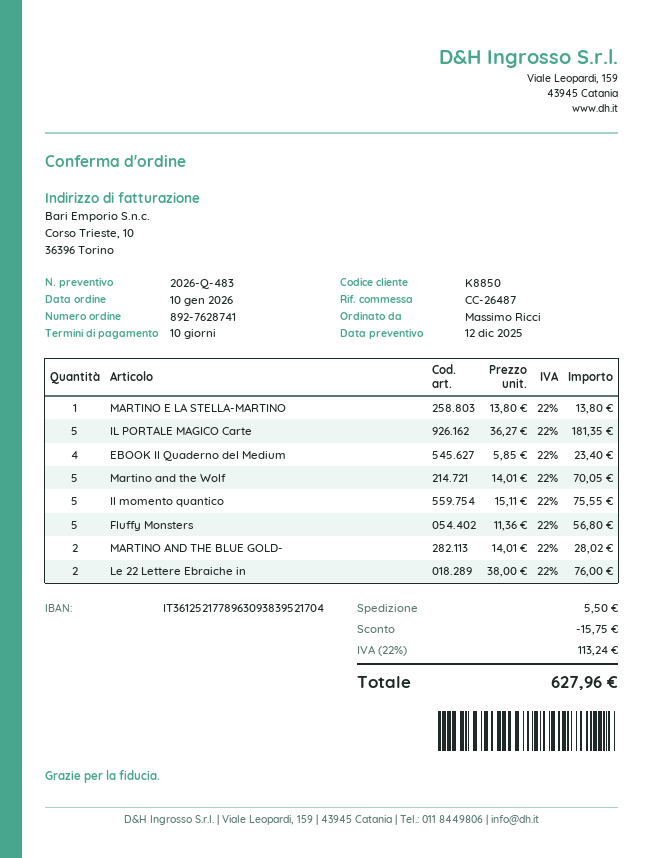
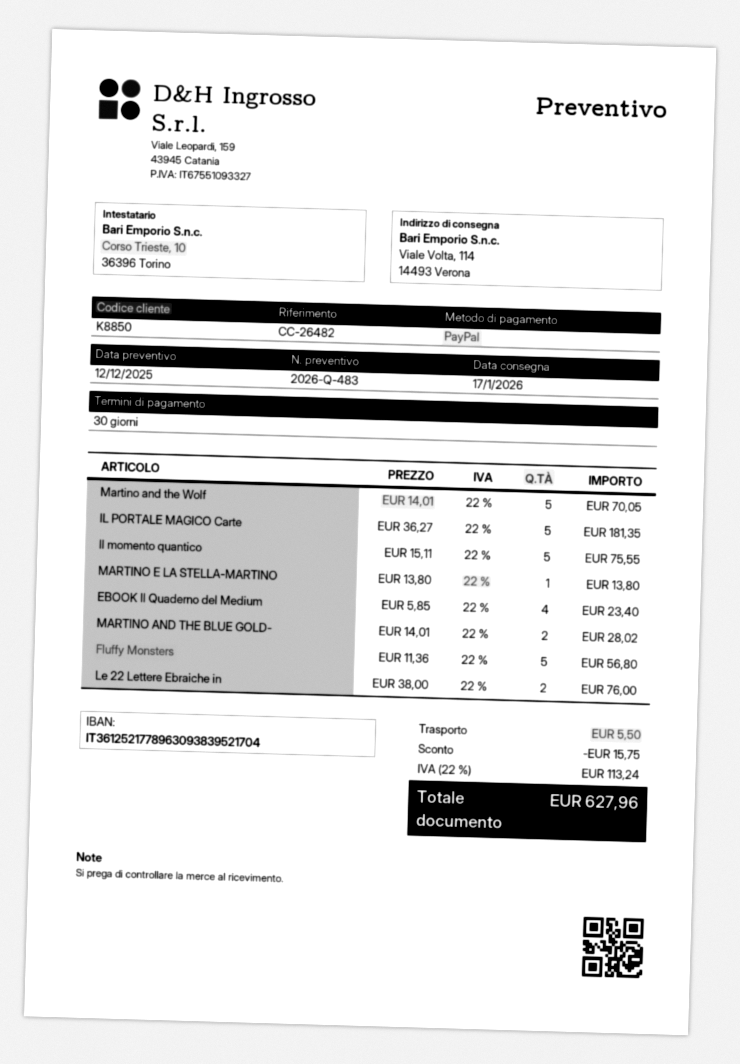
payment terms: 10 days -> 30 days
reference: CC-26487 -> CC-26482

